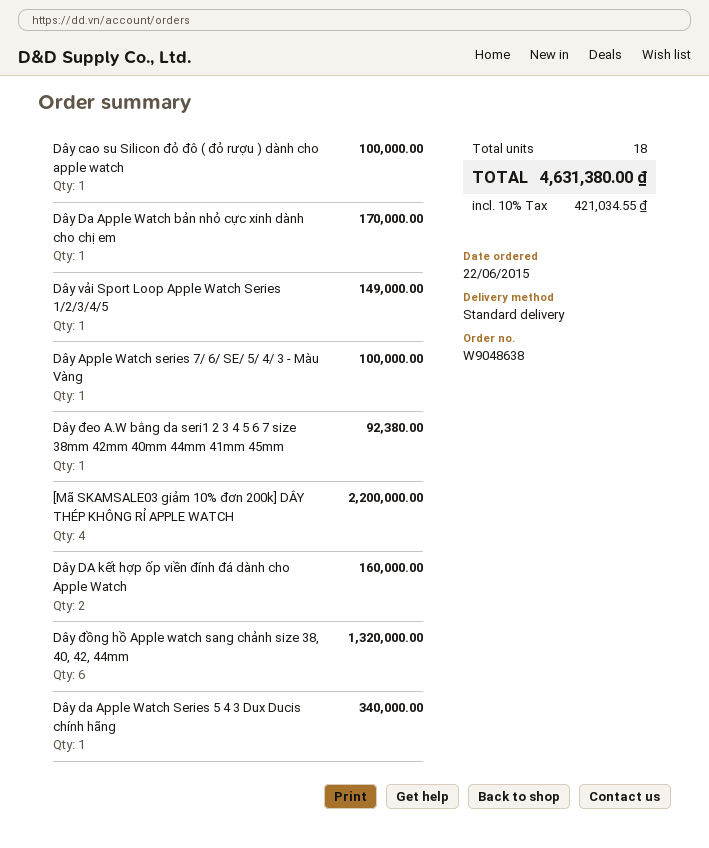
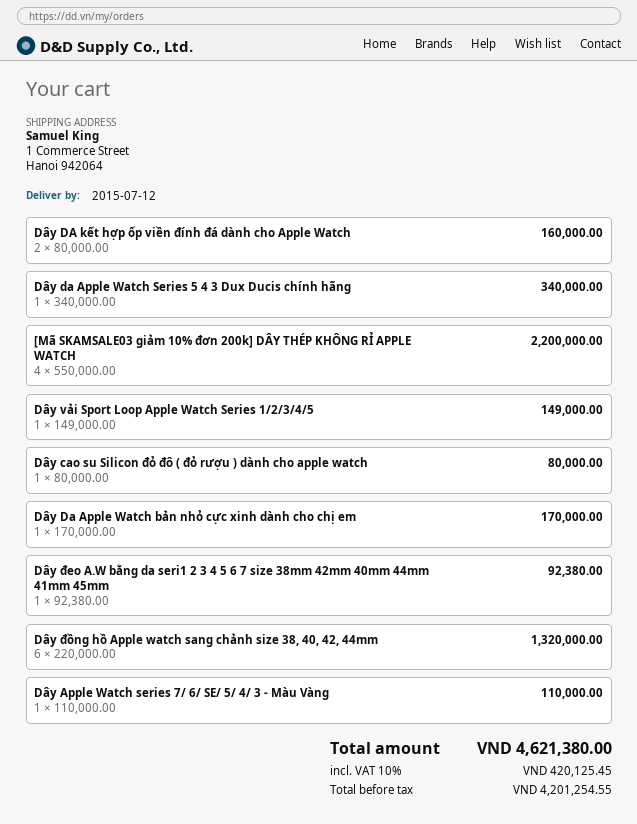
Dây cao su Silicon đỏ đô ( đỏ rượu ) dành cho apple watch: 1 for 100000.00 -> 1 for 80000.00
Dây Apple Watch series 7/ 6/ SE/ 5/ 4/ 3 - Màu Vàng: 1 for 100000.00 -> 1 for 110000.00
tax: 10% = 421034.55 -> 10% = 420125.45
total: 4631380.00 -> 4621380.00

